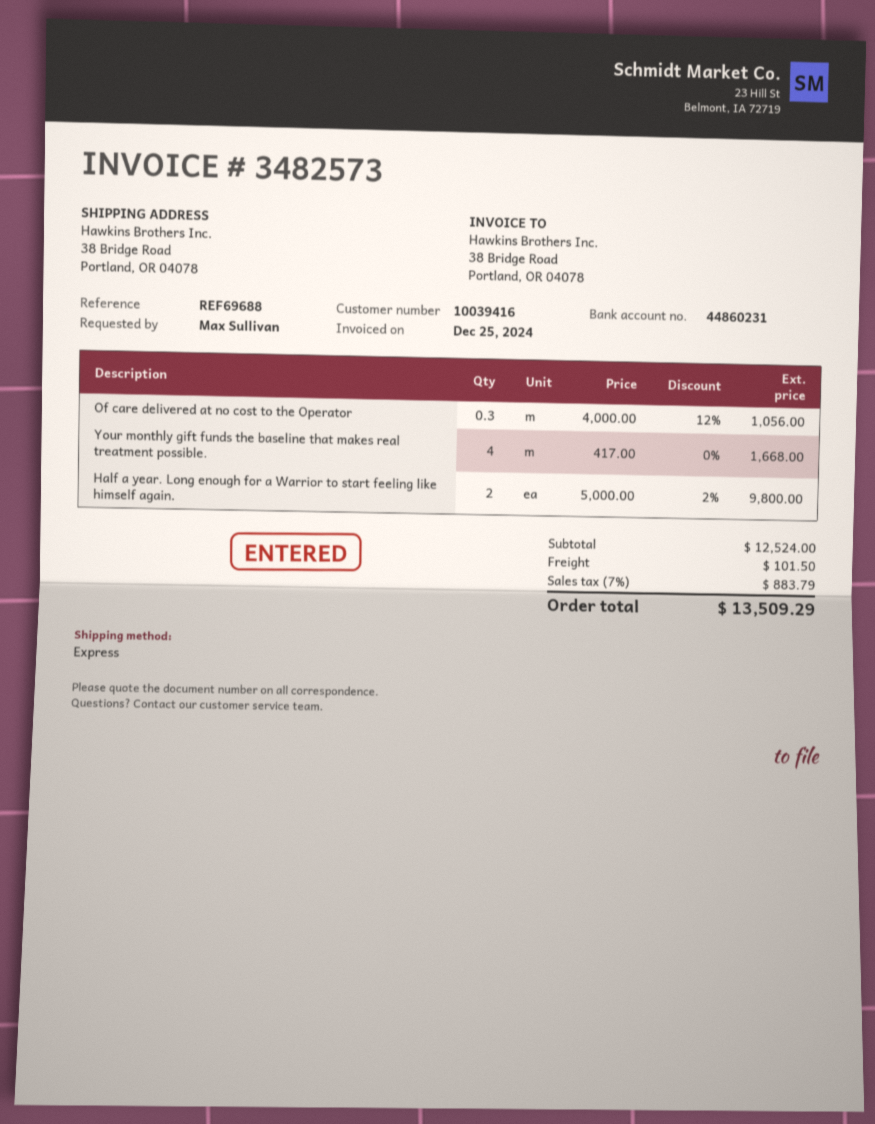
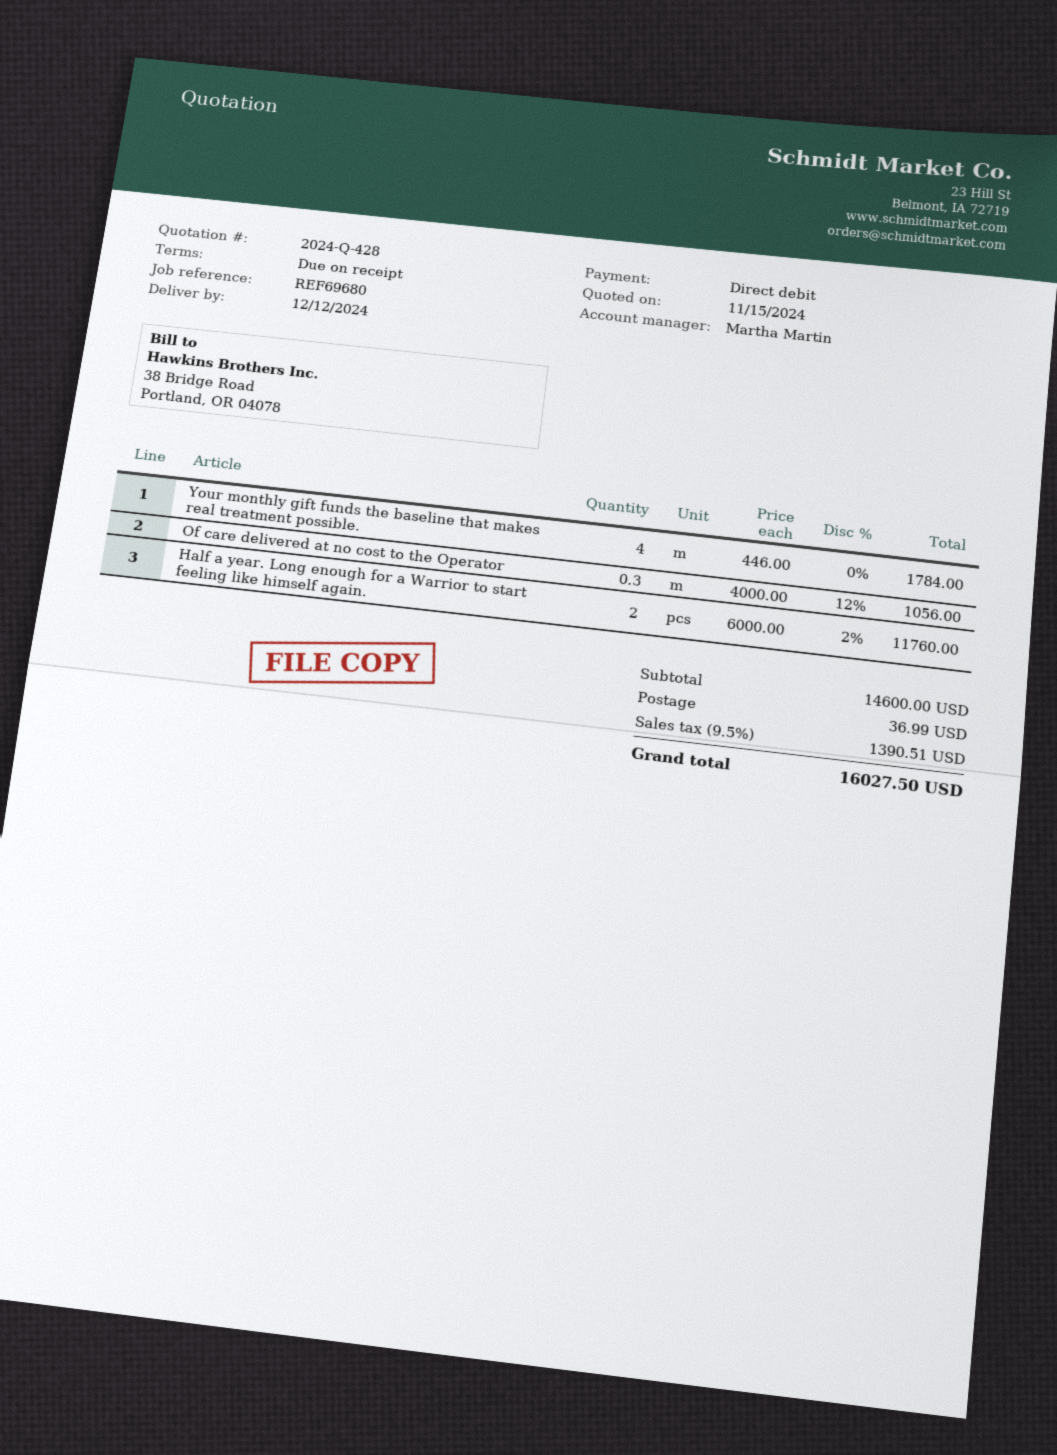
reference: REF69688 -> REF69680
Your monthly gift funds the baseline that makes real treatment possible.: 4 x 417.00 = 1668.00 -> 4 x 446.00 = 1784.00
Half a year. Long enough for a Warrior to start feeling like himself again.: 2 x 5000.00 - 2% = 9800.00 -> 2 x 6000.00 - 2% = 11760.00
subtotal: 12524.00 -> 14600.00
shipping: 101.50 -> 36.99
tax: 7% = 883.79 -> 9.5% = 1390.51
total: 13509.29 -> 16027.50

